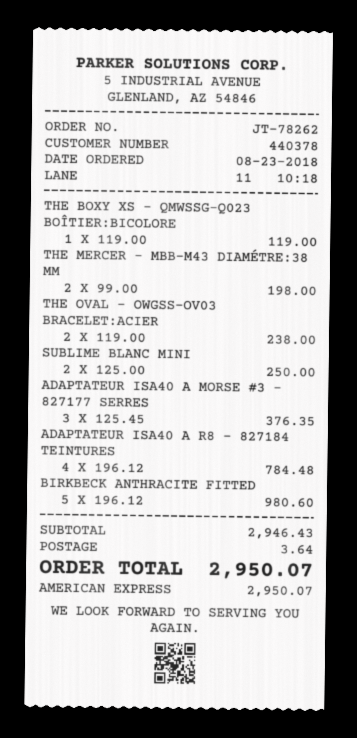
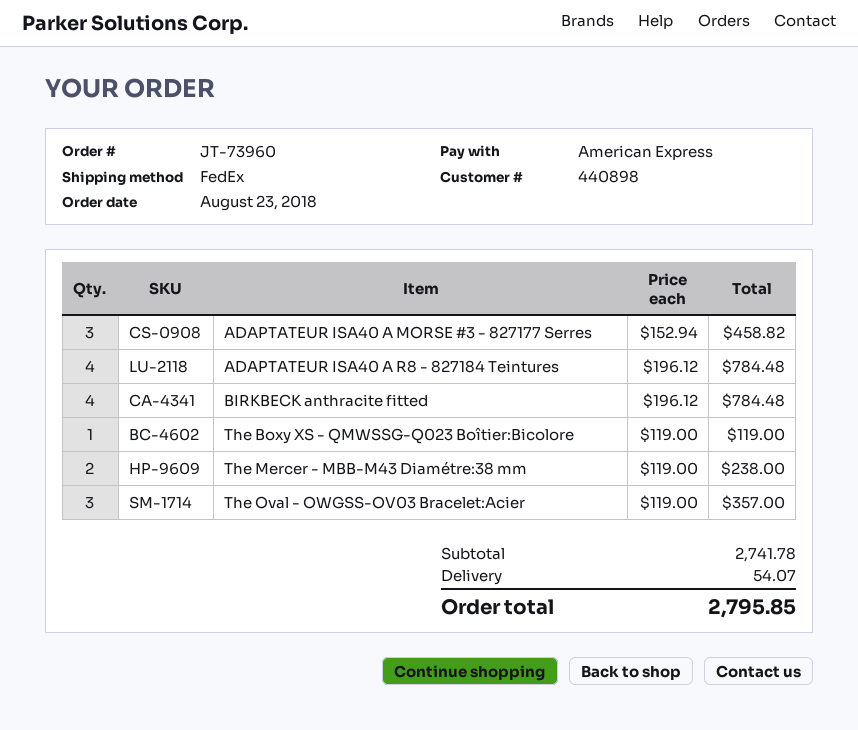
order number: JT-78262 -> JT-73960
customer number: 440378 -> 440898
THE MERCER - MBB-M43 DIAMÉTRE:38 MM: 2 x 99.00 = 198.00 -> 2 x 119.00 = 238.00
THE OVAL - OWGSS-OV03 BRACELET:ACIER: 2 x 119.00 = 238.00 -> 3 x 119.00 = 357.00
SUBLIME BLANC MINI: 2 x 125.00 = 250.00 -> none
ADAPTATEUR ISA40 A MORSE #3 - 827177 SERRES: 3 x 125.45 = 376.35 -> 3 x 152.94 = 458.82
BIRKBECK ANTHRACITE FITTED: 5 x 196.12 = 980.60 -> 4 x 196.12 = 784.48
subtotal: 2946.43 -> 2741.78
shipping: 3.64 -> 54.07
total: 2950.07 -> 2795.85

